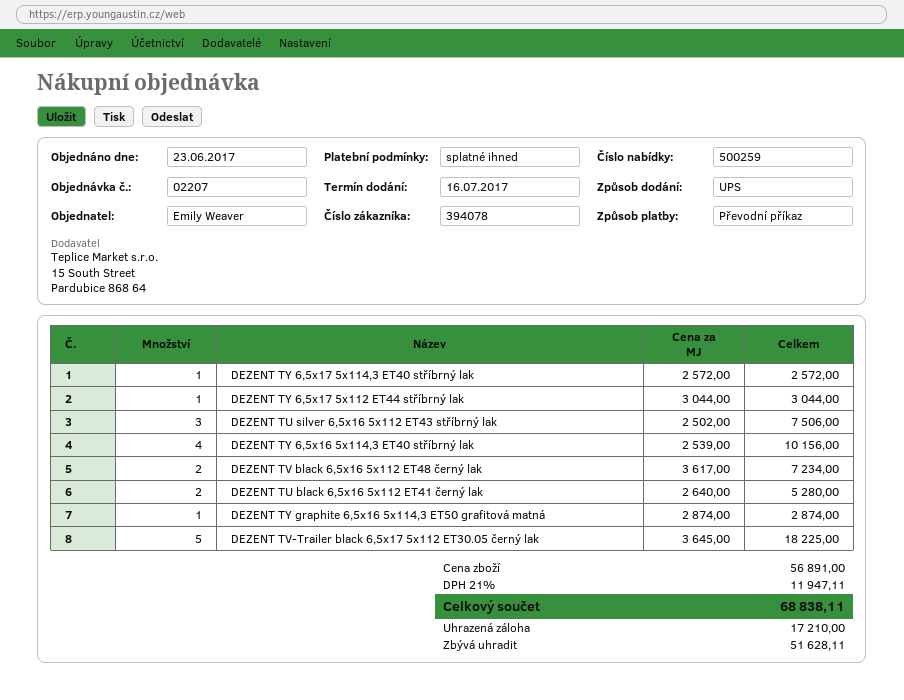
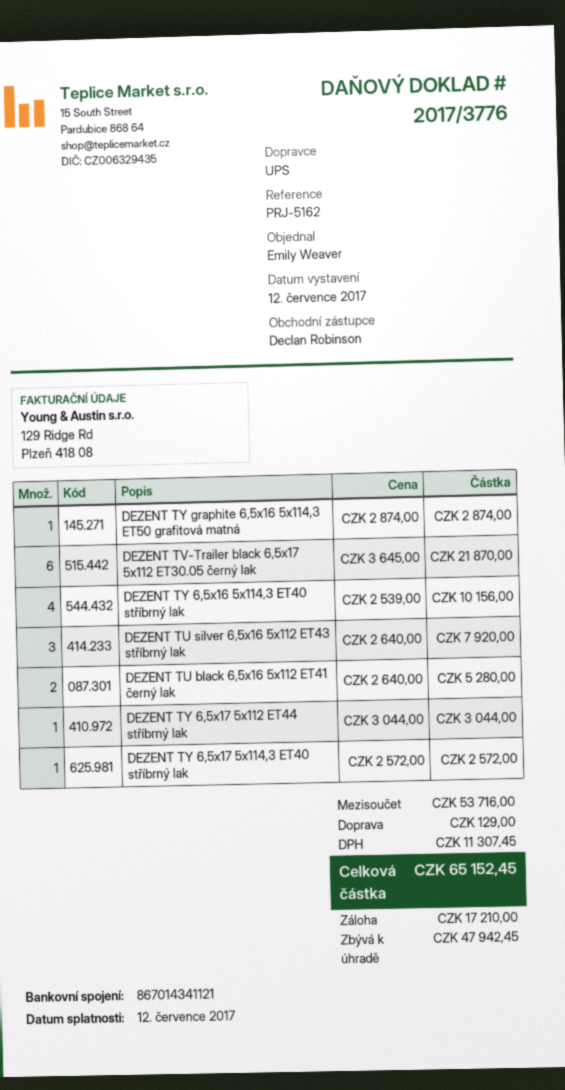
DEZENT TU silver 6,5x16 5x112 ET43 stříbrný lak: 3 x 2502.00 = 7506.00 -> 3 x 2640.00 = 7920.00
DEZENT TV black 6,5x16 5x112 ET48 černý lak: 2 x 3617.00 = 7234.00 -> none
DEZENT TV-Trailer black 6,5x17 5x112 ET30.05 černý lak: 5 x 3645.00 = 18225.00 -> 6 x 3645.00 = 21870.00
subtotal: 56891.00 -> 53716.00
shipping: none -> 129.00
tax: 11947.11 -> 11307.45
total: 68838.11 -> 65152.45
balance: 51628.11 -> 47942.45

